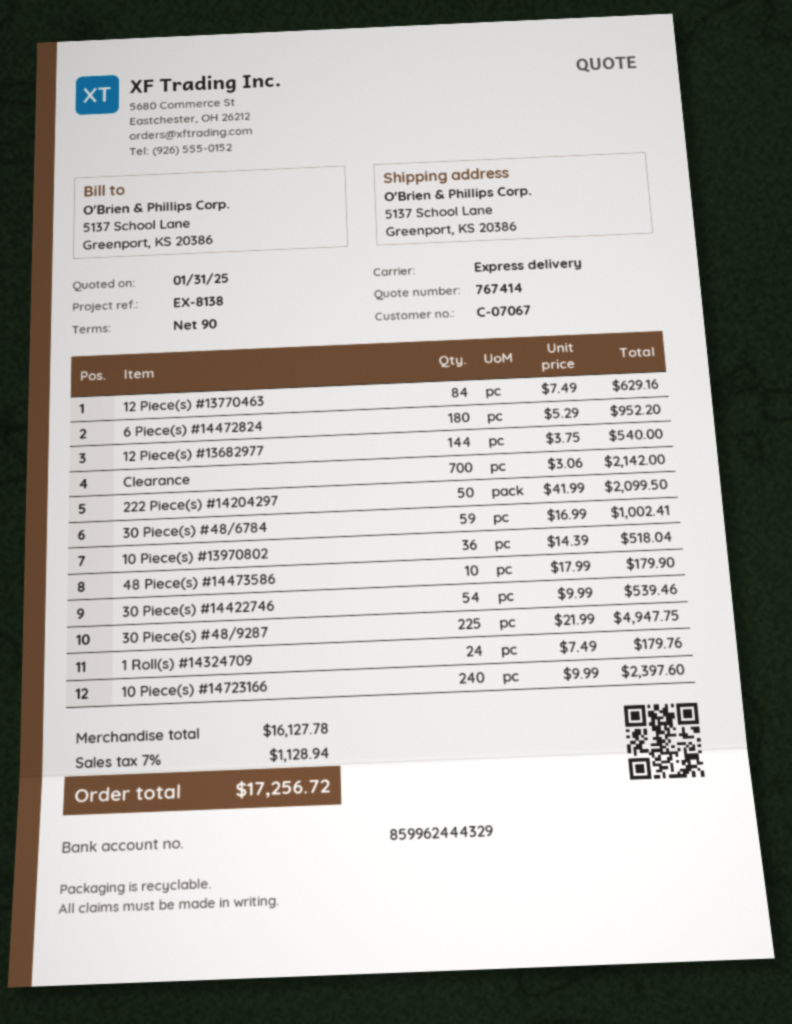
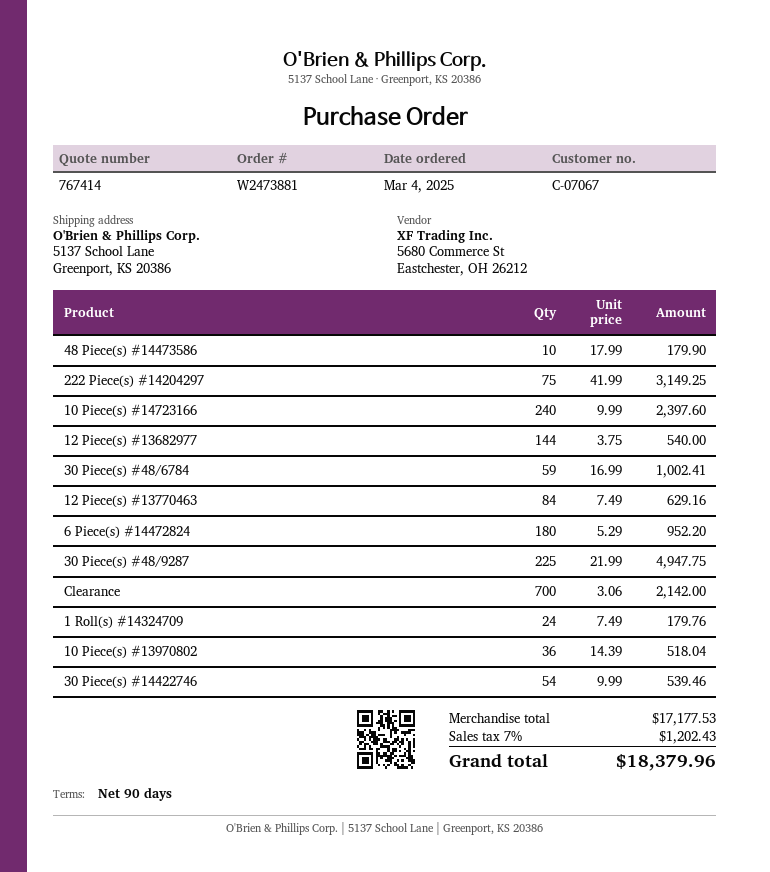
222 Piece(s) #14204297: 50 x 41.99 = 2099.50 -> 75 x 41.99 = 3149.25
subtotal: 16127.78 -> 17177.53
tax: 7% = 1128.94 -> 7% = 1202.43
total: 17256.72 -> 18379.96

